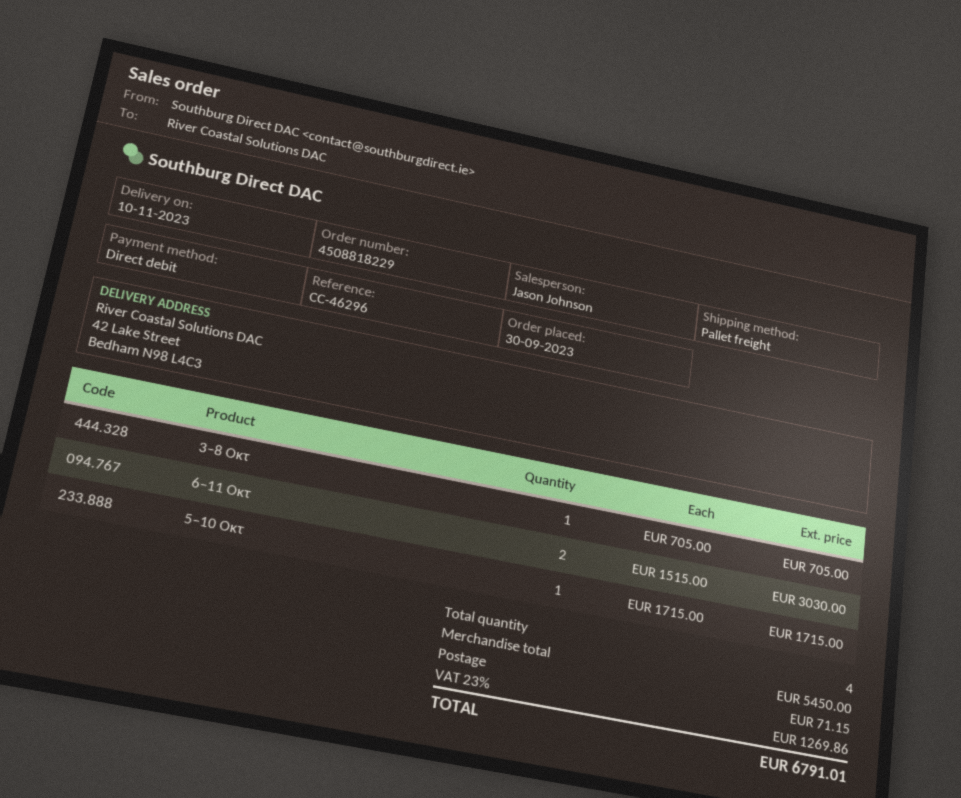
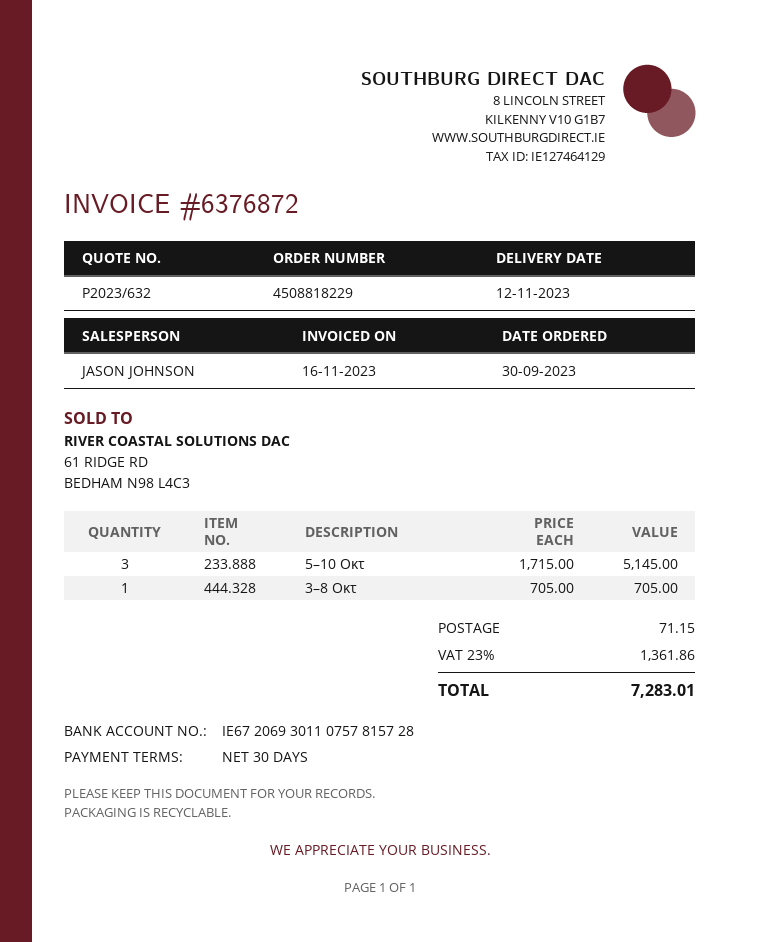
delivery date: 2023-11-10 -> 2023-11-12
6–11 Οκτ: 2 x 1515.00 = 3030.00 -> none
5–10 Οκτ: 1 x 1715.00 = 1715.00 -> 3 x 1715.00 = 5145.00
tax: 23% = 1269.86 -> 23% = 1361.86
total: 6791.01 -> 7283.01

